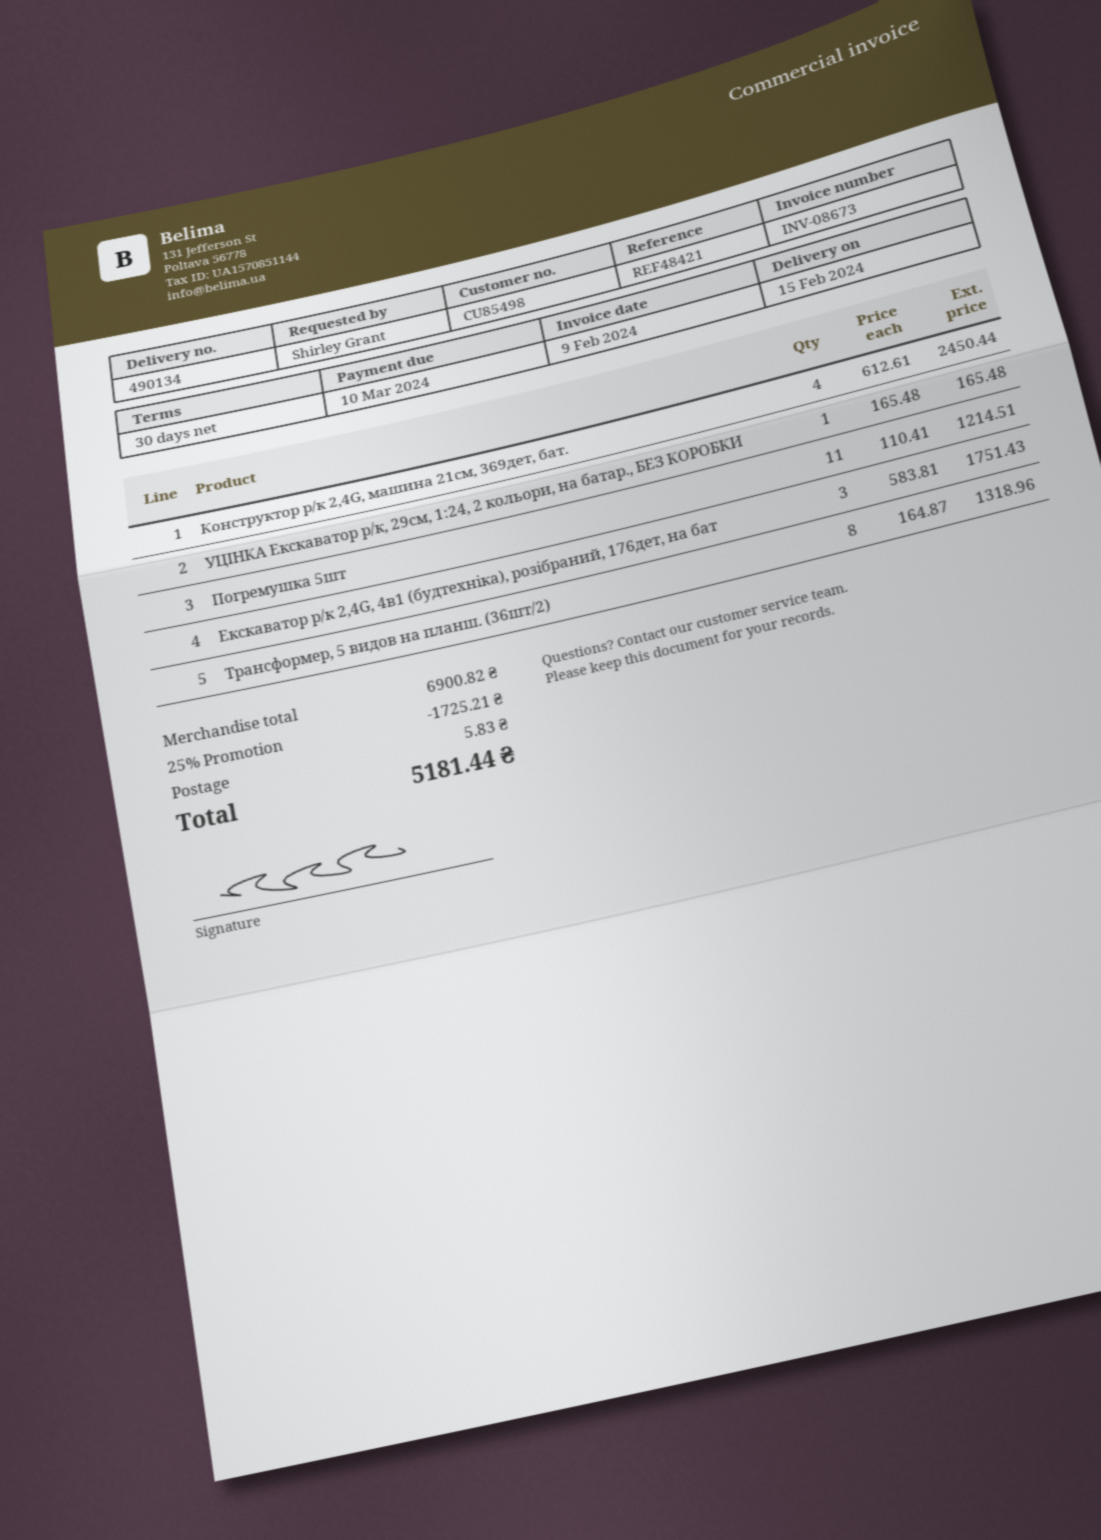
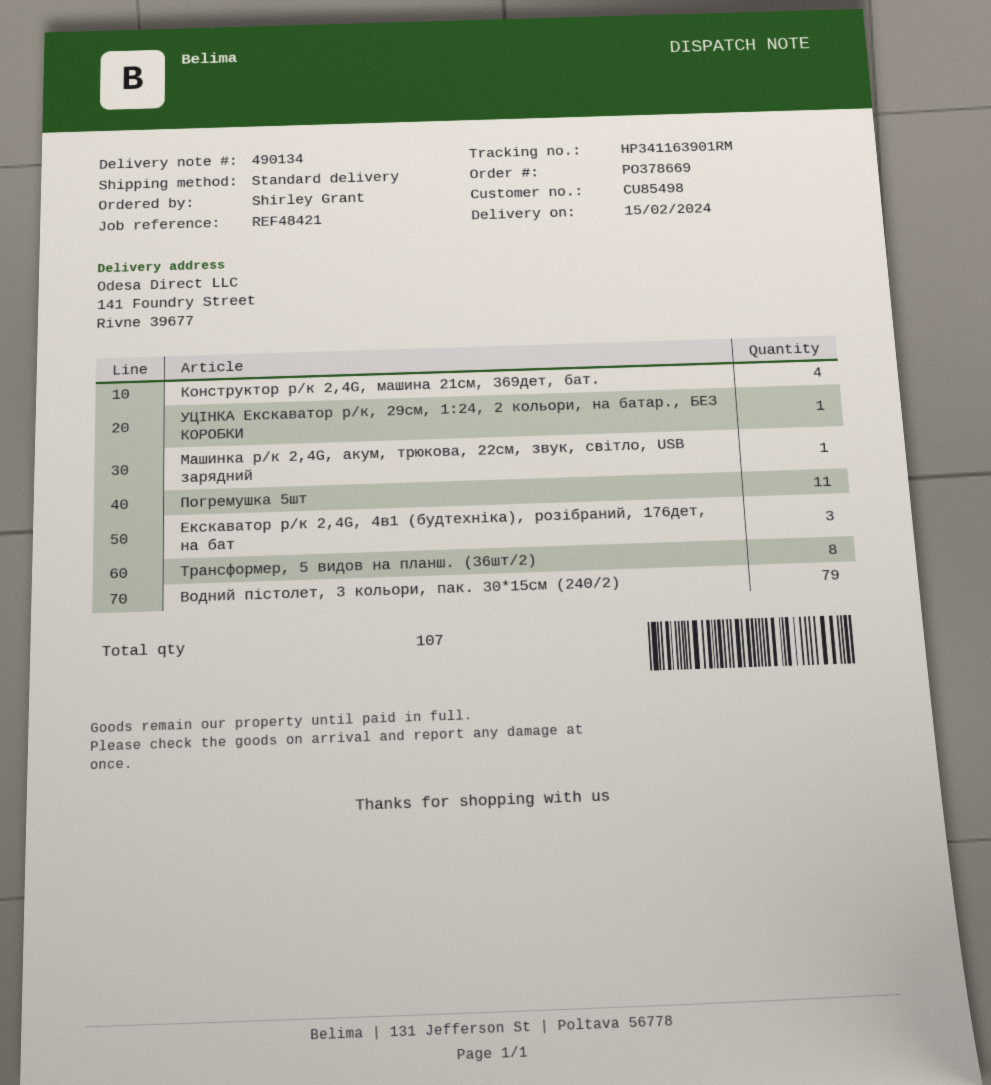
Машинка р/к 2,4G, акум, трюкова, 22см, звук, світло, USB зарядний: none -> 1
Водний пістолет, 3 кольори, пак. 30*15см (240/2): none -> 79

